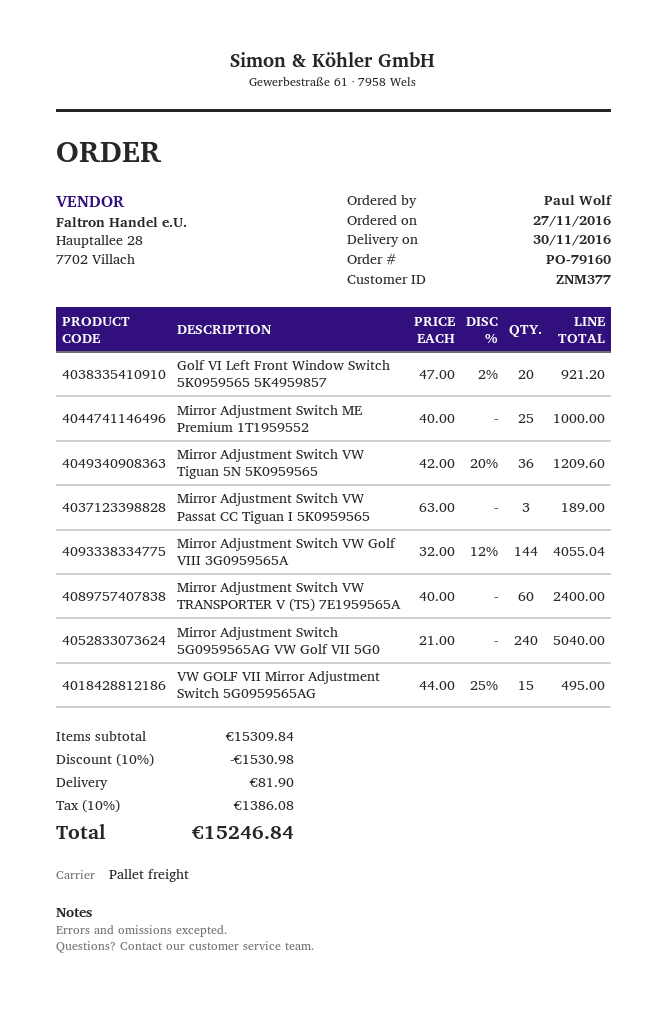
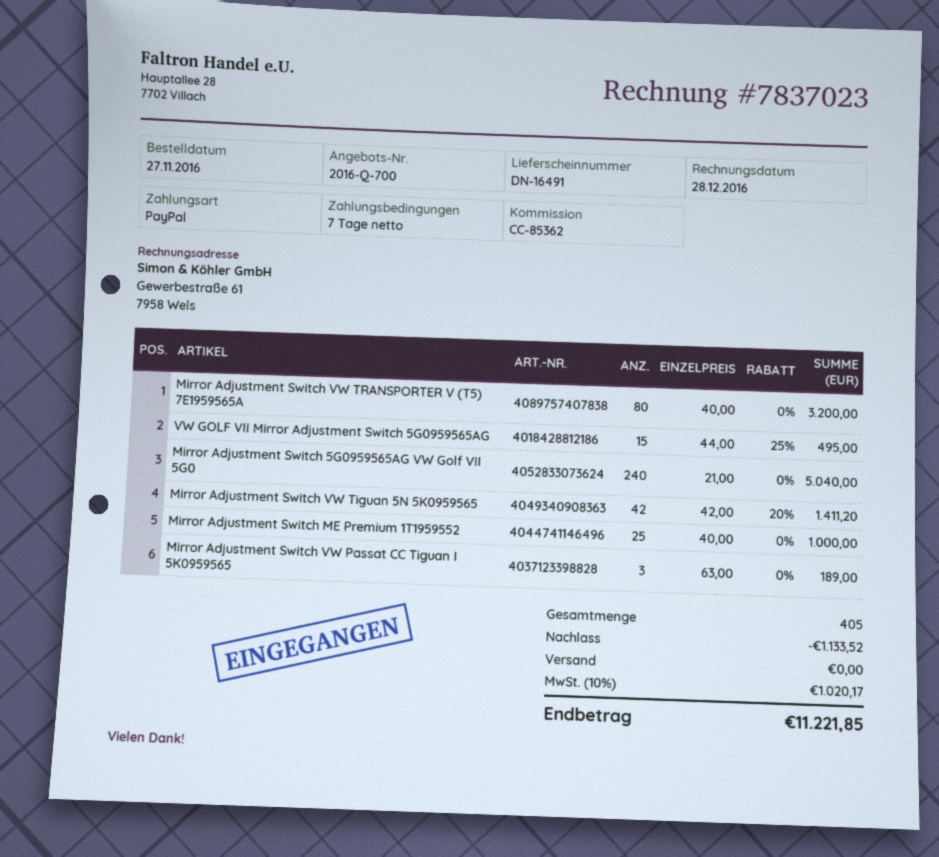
Golf VI Left Front Window Switch 5K0959565 5K4959857: 20 x 47.00 - 2% = 921.20 -> none
Mirror Adjustment Switch VW Tiguan 5N 5K0959565: 36 x 42.00 - 20% = 1209.60 -> 42 x 42.00 - 20% = 1411.20
Mirror Adjustment Switch VW Golf VIII 3G0959565A: 144 x 32.00 - 12% = 4055.04 -> none
Mirror Adjustment Switch VW TRANSPORTER V (T5) 7E1959565A: 60 x 40.00 = 2400.00 -> 80 x 40.00 = 3200.00
discount: 1530.98 -> 1133.52
shipping: 81.90 -> 0.00
tax: 10% = 1386.08 -> 10% = 1020.17
total: 15246.84 -> 11221.85

